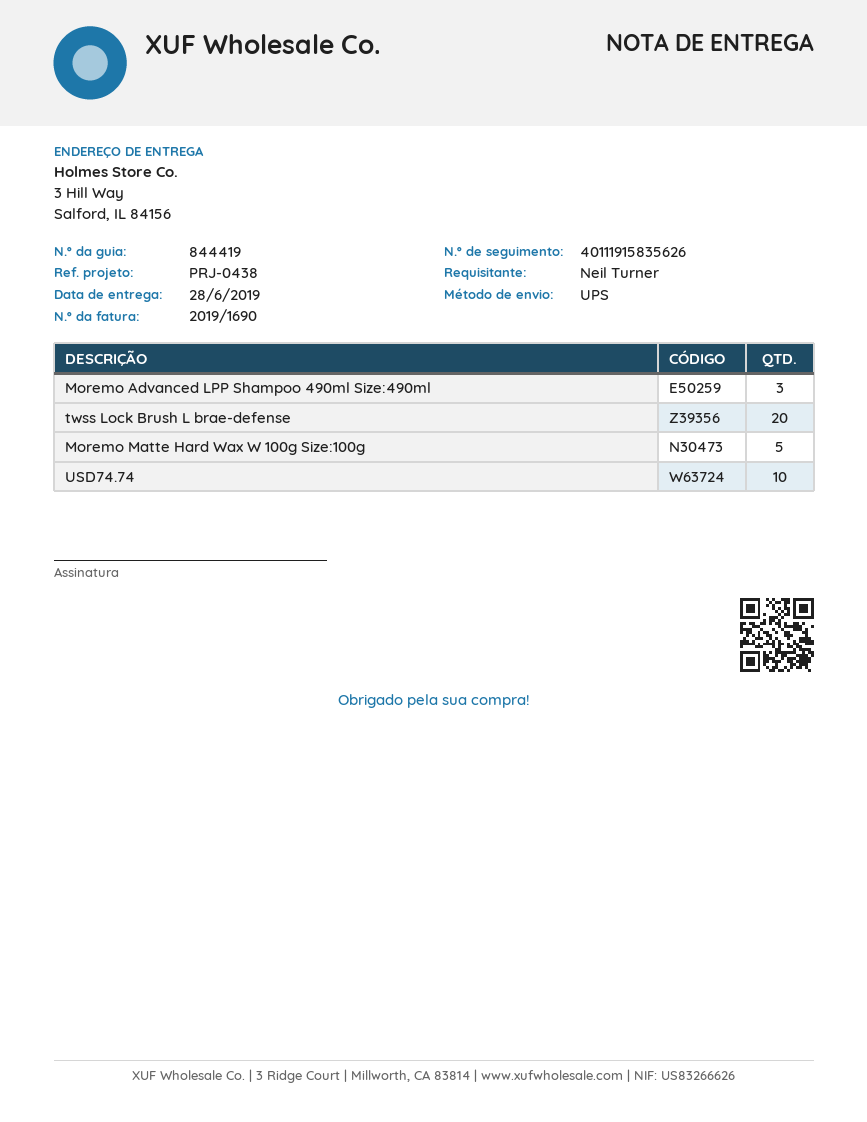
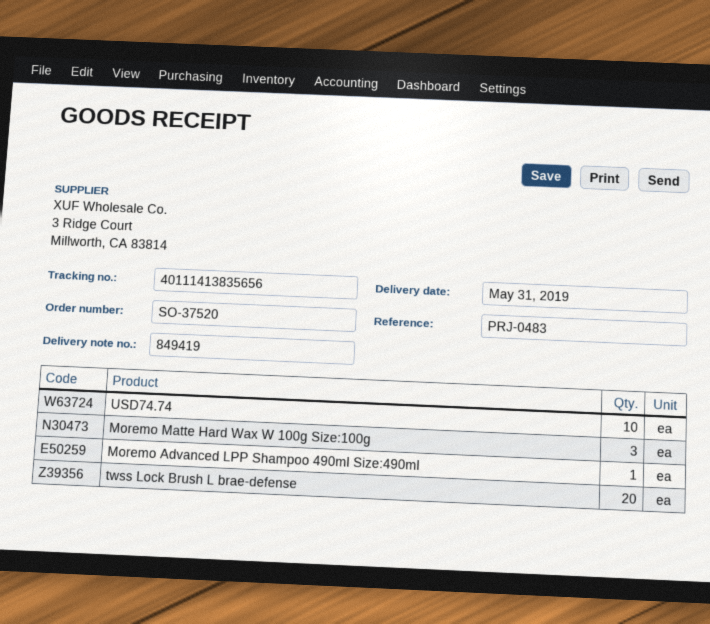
delivery note number: 844419 -> 849419
delivery date: 2019-06-28 -> 2019-05-31
reference: PRJ-0438 -> PRJ-0483
tracking number: 40111915835626 -> 40111413835656
Moremo Advanced LPP Shampoo 490ml Size:490ml: 3 -> 1
Moremo Matte Hard Wax W 100g Size:100g: 5 -> 3

